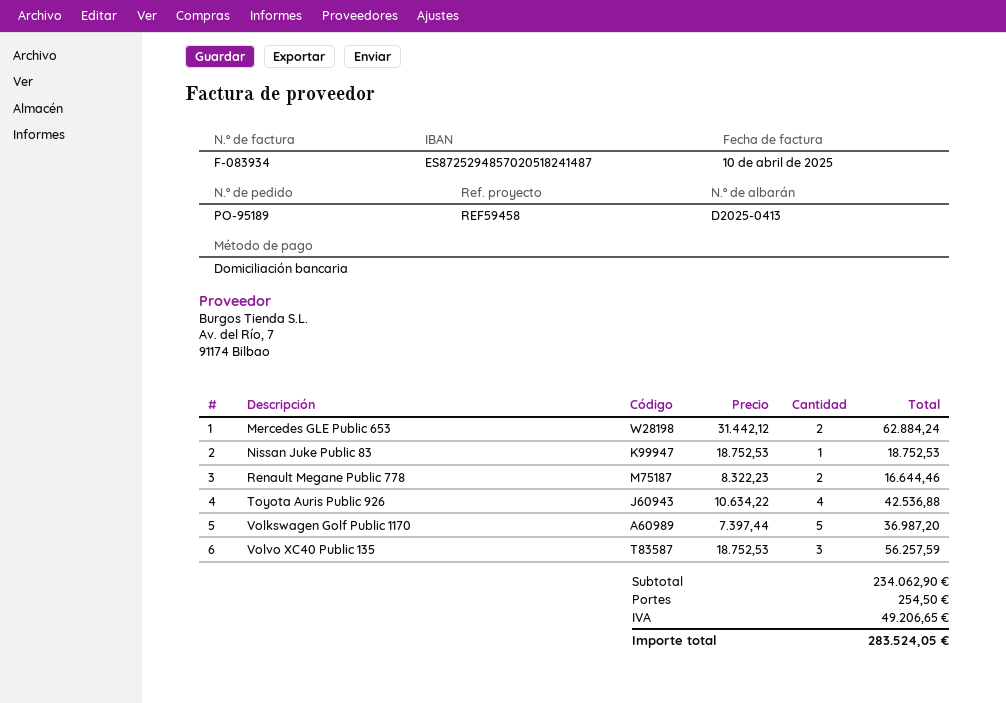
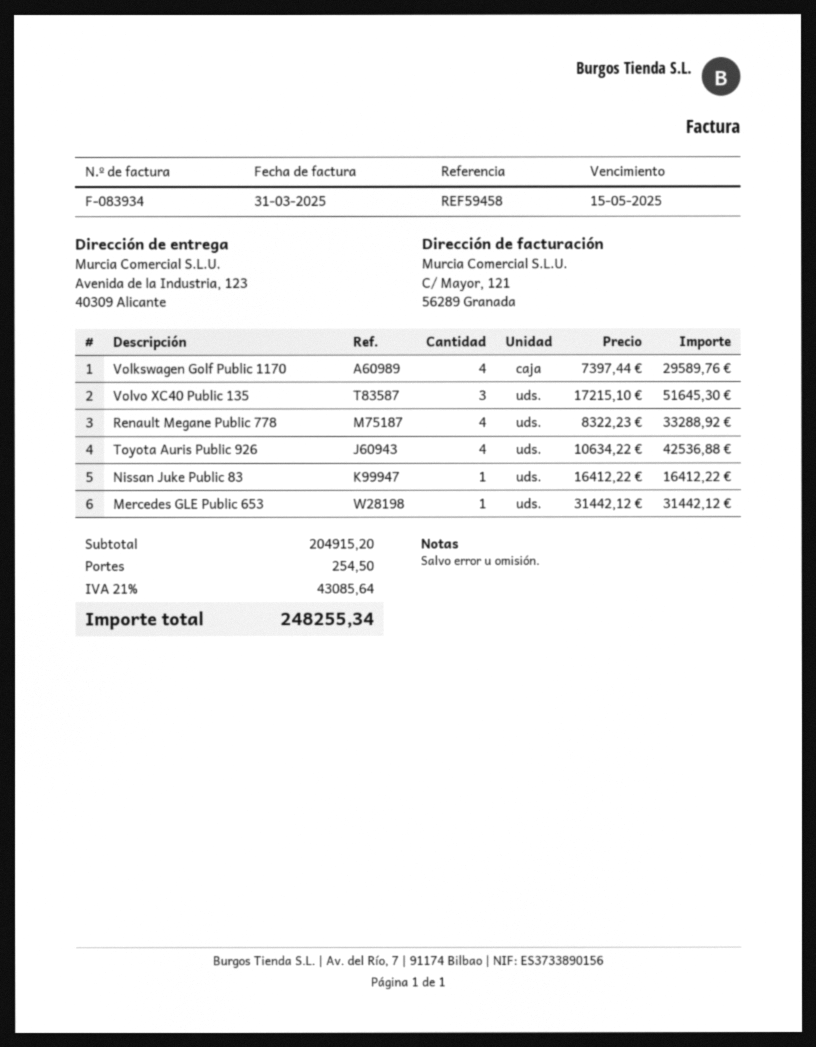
invoice date: 2025-04-10 -> 2025-03-31
Mercedes GLE Public 653: 2 x 31442.12 = 62884.24 -> 1 x 31442.12 = 31442.12
Nissan Juke Public 83: 1 x 18752.53 = 18752.53 -> 1 x 16412.22 = 16412.22
Renault Megane Public 778: 2 x 8322.23 = 16644.46 -> 4 x 8322.23 = 33288.92
Volkswagen Golf Public 1170: 5 x 7397.44 = 36987.20 -> 4 x 7397.44 = 29589.76
Volvo XC40 Public 135: 3 x 18752.53 = 56257.59 -> 3 x 17215.10 = 51645.30
subtotal: 234062.90 -> 204915.20
tax: 49206.65 -> 43085.64
total: 283524.05 -> 248255.34

